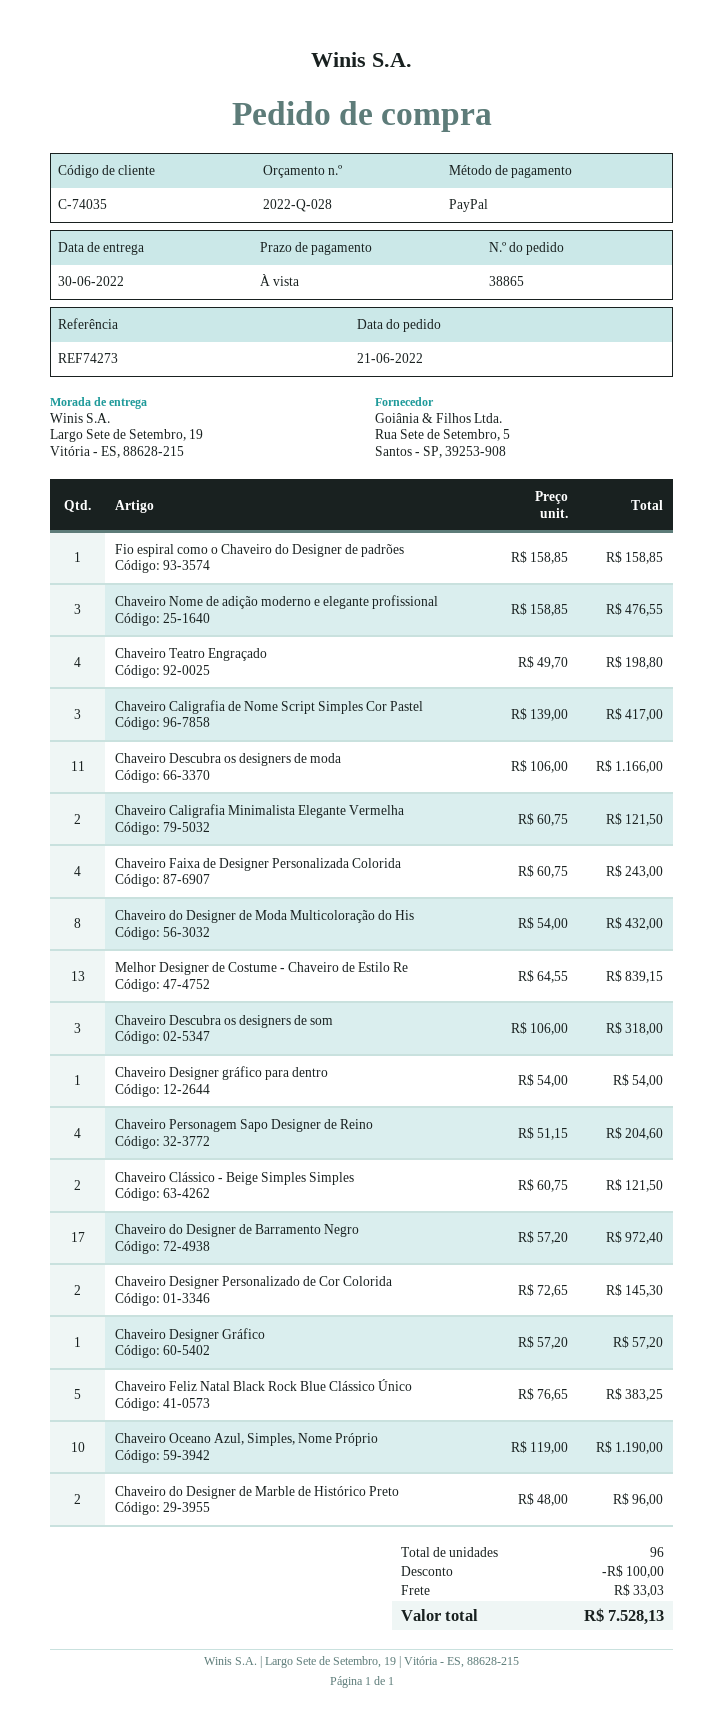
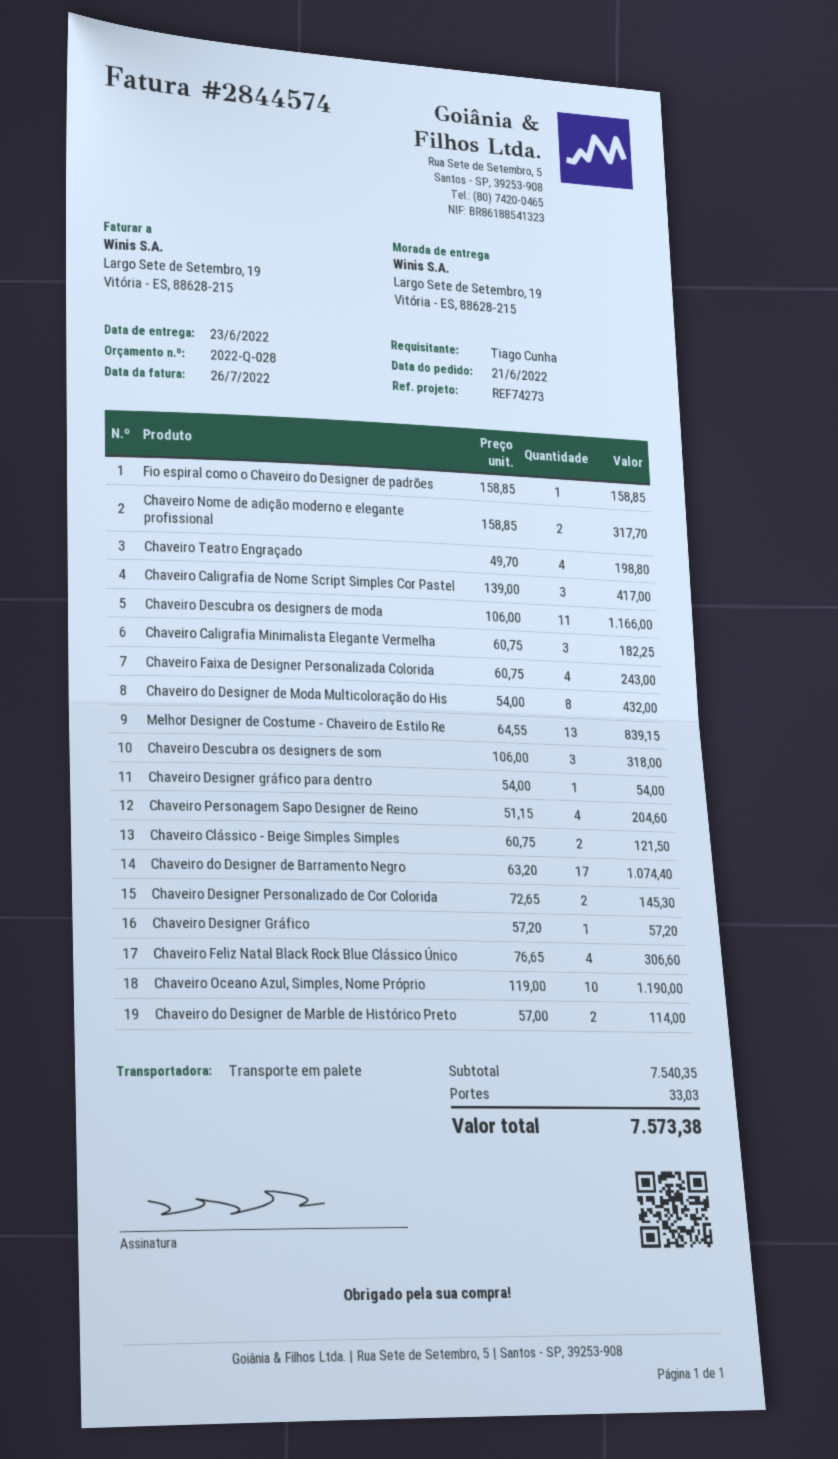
delivery date: 2022-06-30 -> 2022-06-23
Chaveiro Nome de adição moderno e elegante profissional: 3 x 158.85 = 476.55 -> 2 x 158.85 = 317.70
Chaveiro Caligrafia Minimalista Elegante Vermelha: 2 x 60.75 = 121.50 -> 3 x 60.75 = 182.25
Chaveiro do Designer de Barramento Negro: 17 x 57.20 = 972.40 -> 17 x 63.20 = 1074.40
Chaveiro Feliz Natal Black Rock Blue Clássico Único: 5 x 76.65 = 383.25 -> 4 x 76.65 = 306.60
Chaveiro do Designer de Marble de Histórico Preto: 2 x 48.00 = 96.00 -> 2 x 57.00 = 114.00
discount: 100.00 -> none
total: 7528.13 -> 7573.38

